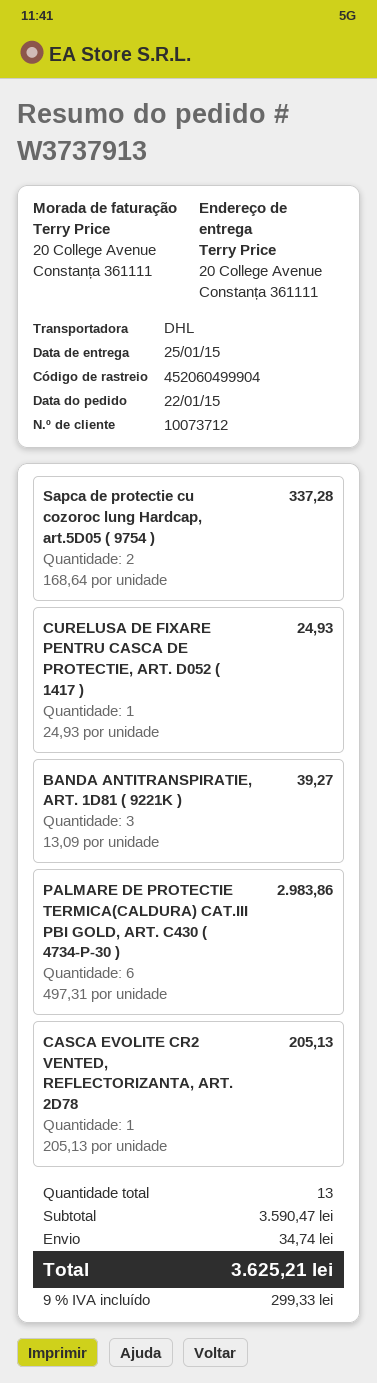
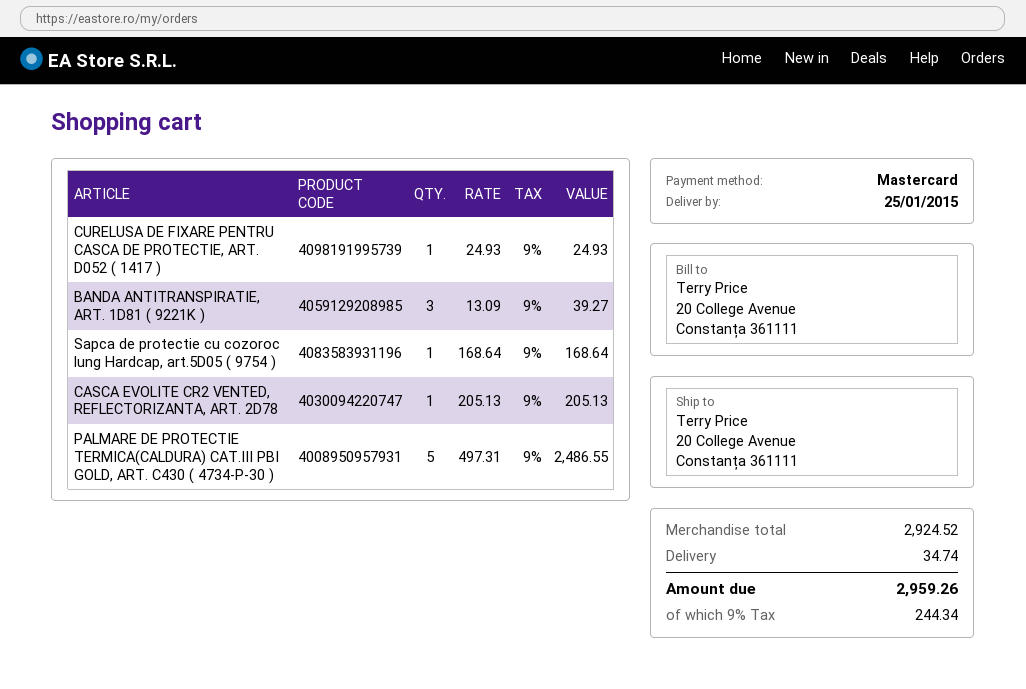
Sapca de protectie cu cozoroc lung Hardcap, art.5D05 ( 9754 ): 2 x 168.64 = 337.28 -> 1 x 168.64 = 168.64
PALMARE DE PROTECTIE TERMICA(CALDURA) CAT.III PBI GOLD, ART. C430 ( 4734-P-30 ): 6 x 497.31 = 2983.86 -> 5 x 497.31 = 2486.55
subtotal: 3590.47 -> 2924.52
tax: 9% = 299.33 -> 9% = 244.34
total: 3625.21 -> 2959.26

